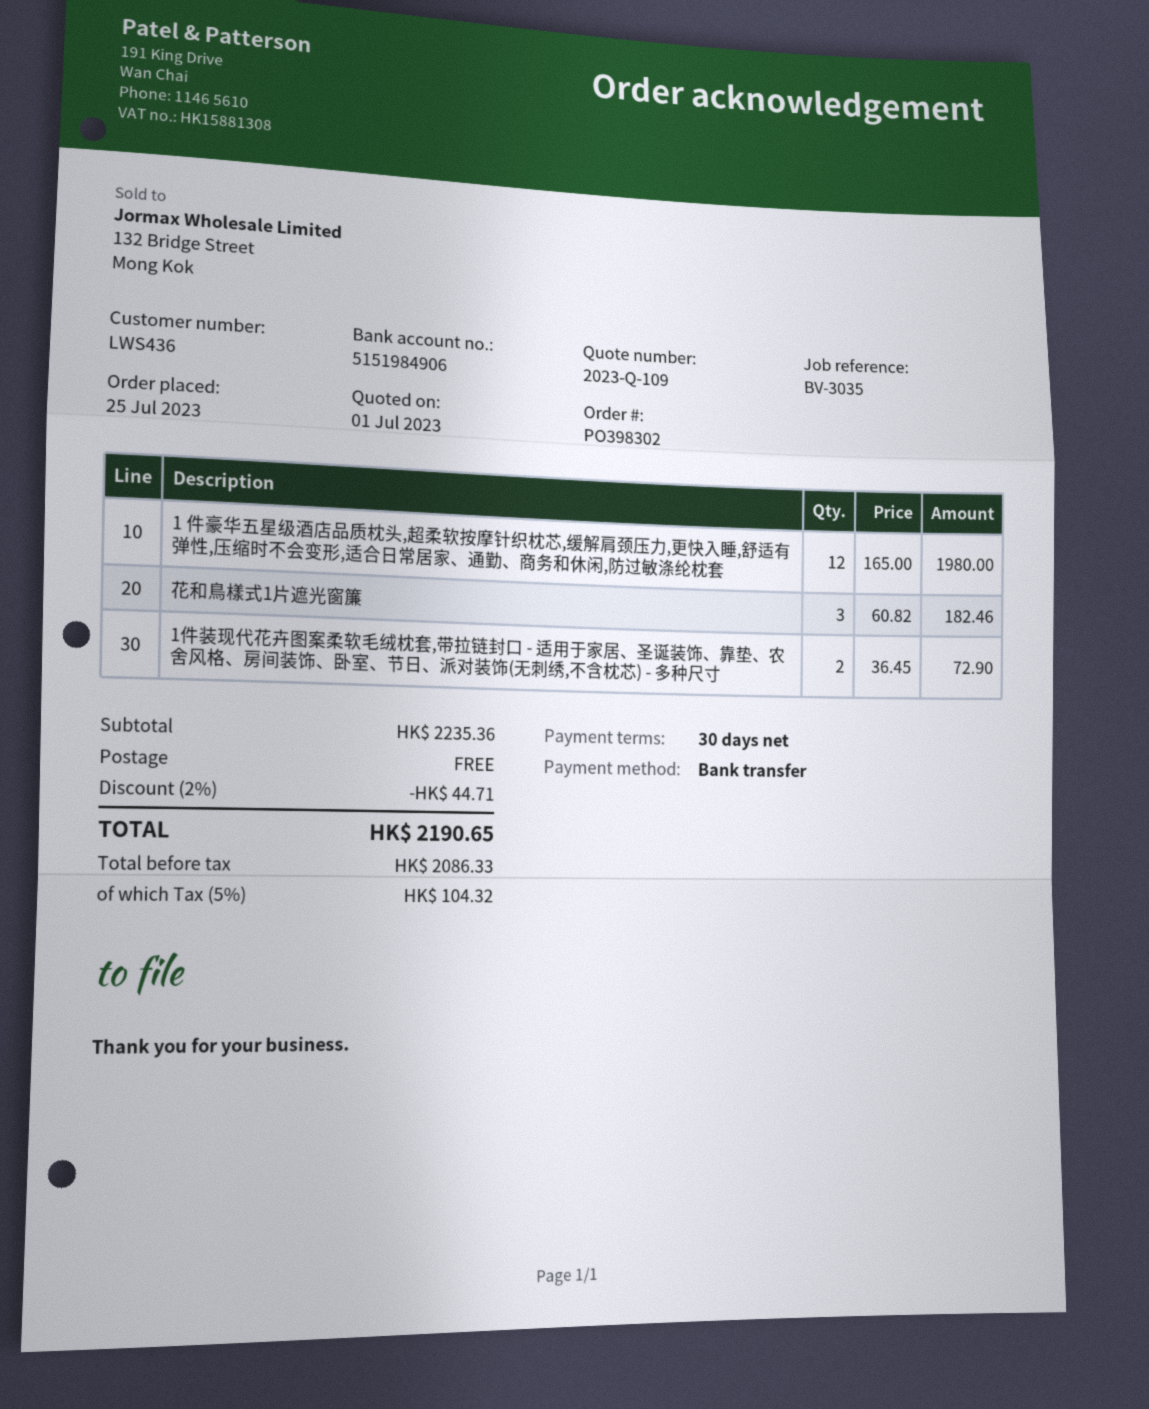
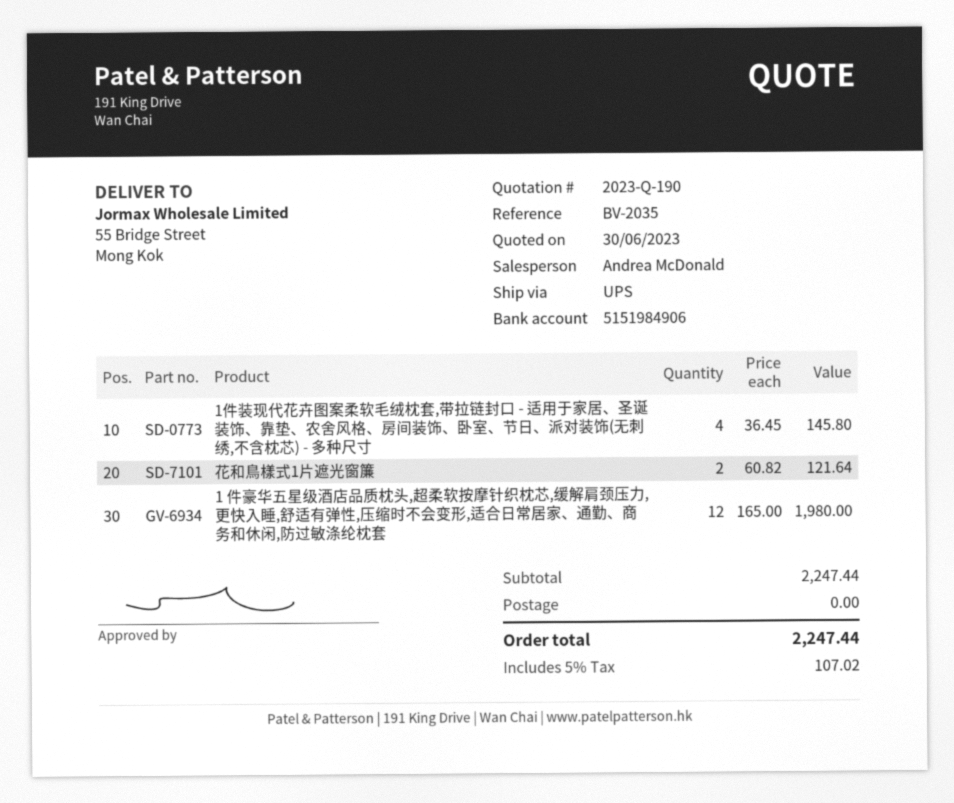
quote number: 2023-Q-109 -> 2023-Q-190
quote date: 2023-07-01 -> 2023-06-30
reference: BV-3035 -> BV-2035
花和鳥樣式1片遮光窗簾: 3 x 60.82 = 182.46 -> 2 x 60.82 = 121.64
1件装现代花卉图案柔软毛绒枕套,带拉链封口 - 适用于家居、圣诞装饰、靠垫、农舍风格、房间装饰、卧室、节日、派对装饰(无刺绣,不含枕芯) - 多种尺寸: 2 x 36.45 = 72.90 -> 4 x 36.45 = 145.80
subtotal: 2235.36 -> 2247.44
discount: 2% = 44.71 -> none
tax: 5% = 104.32 -> 5% = 107.02
total: 2190.65 -> 2247.44

